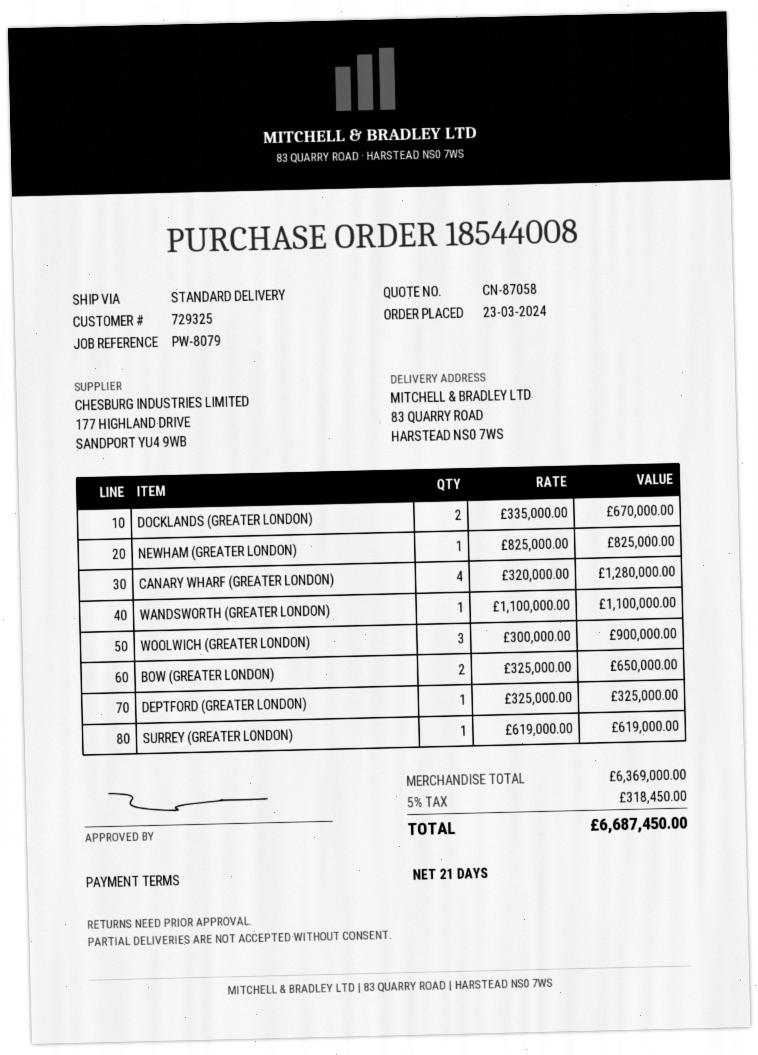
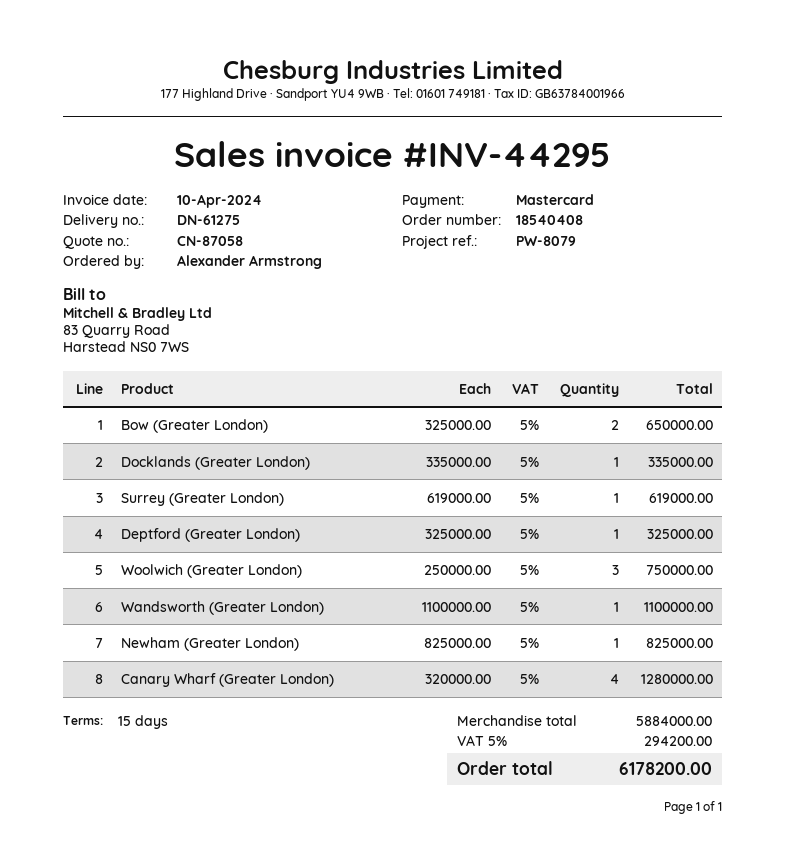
order number: 18544008 -> 18540408
payment terms: 21 days -> 15 days
DOCKLANDS (GREATER LONDON): 2 x 335000.00 = 670000.00 -> 1 x 335000.00 = 335000.00
WOOLWICH (GREATER LONDON): 3 x 300000.00 = 900000.00 -> 3 x 250000.00 = 750000.00
subtotal: 6369000.00 -> 5884000.00
tax: 5% = 318450.00 -> 5% = 294200.00
total: 6687450.00 -> 6178200.00

